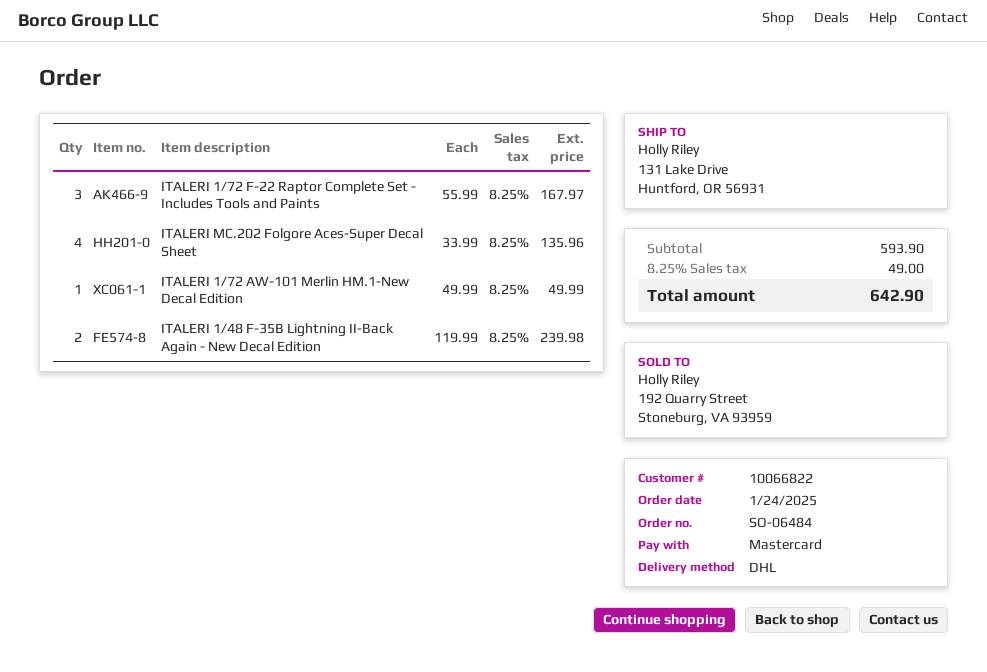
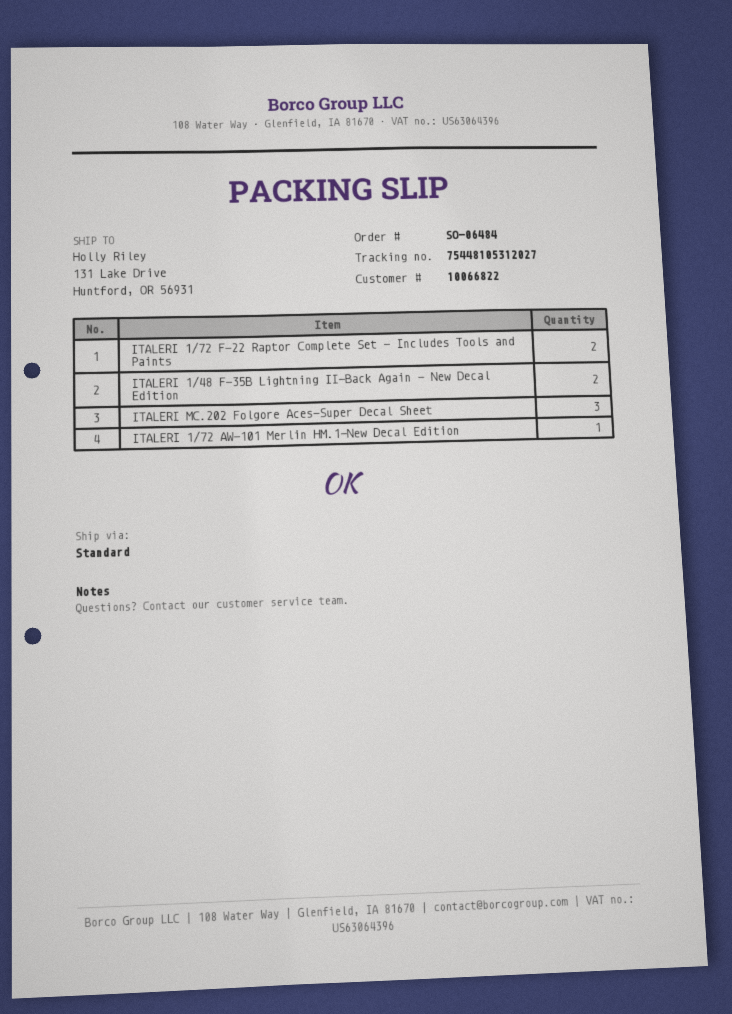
shipping method: DHL -> standard
ITALERI 1/72 F-22 Raptor Complete Set - Includes Tools and Paints: 3 -> 2
ITALERI MC.202 Folgore Aces-Super Decal Sheet: 4 -> 3

